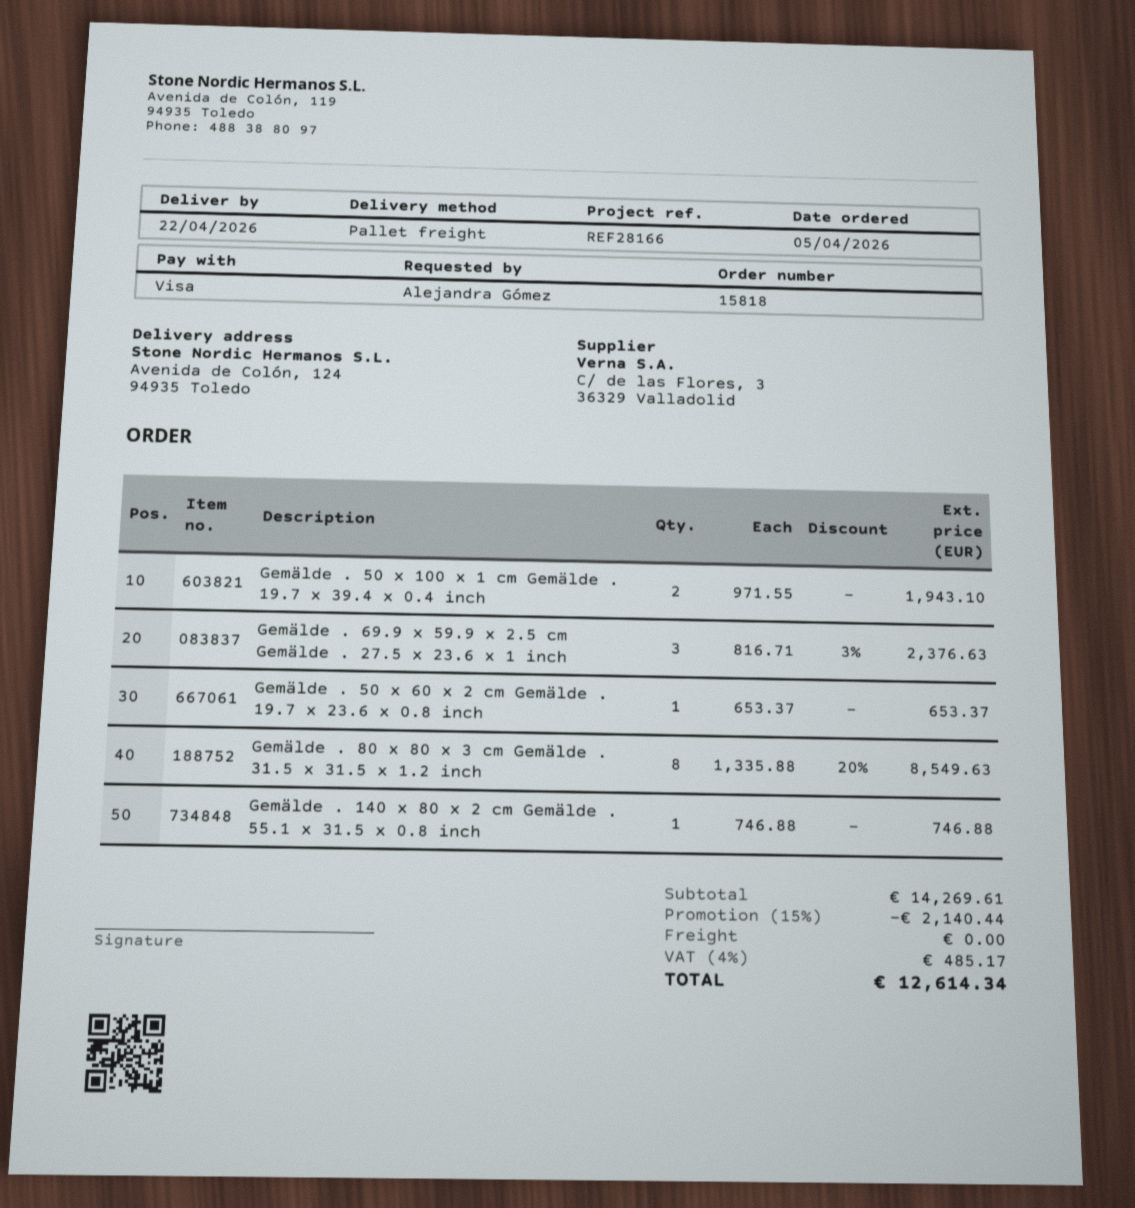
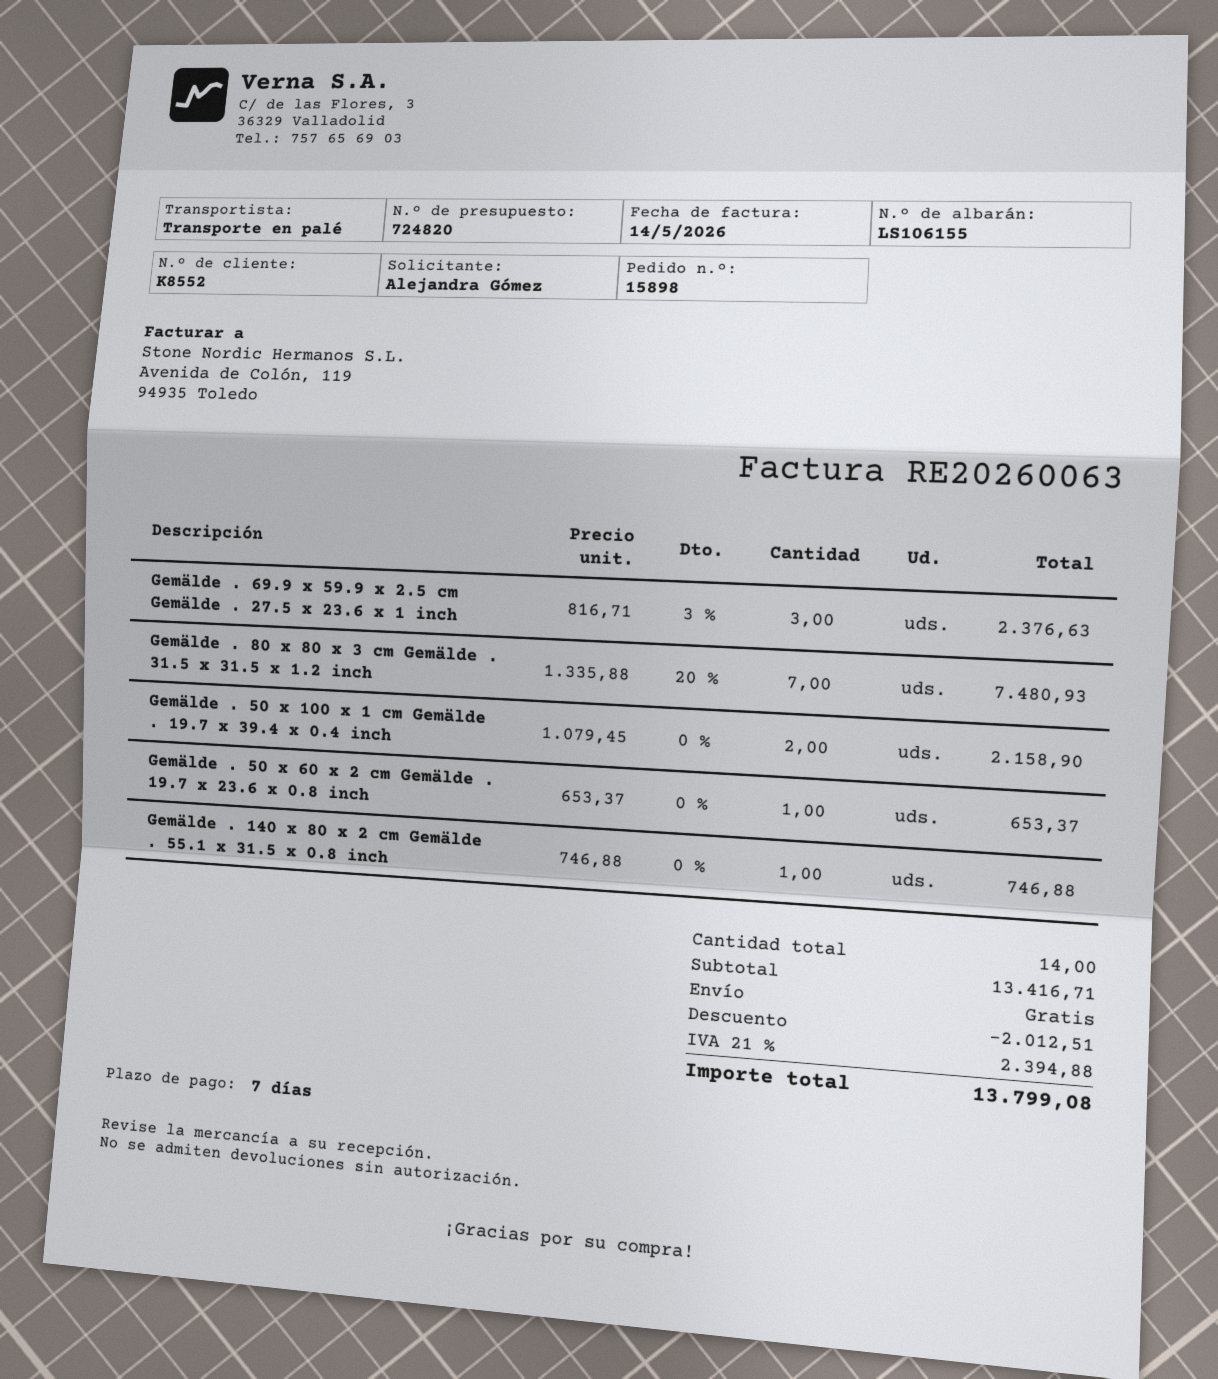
order number: 15818 -> 15898
Gemälde . 50 x 100 x 1 cm Gemälde . 19.7 x 39.4 x 0.4 inch: 2 x 971.55 = 1943.10 -> 2 x 1079.45 = 2158.90
Gemälde . 80 x 80 x 3 cm Gemälde . 31.5 x 31.5 x 1.2 inch: 8 x 1335.88 - 20% = 8549.63 -> 7 x 1335.88 - 20% = 7480.93
subtotal: 14269.61 -> 13416.71
discount: 2140.44 -> 2012.51
tax: 4% = 485.17 -> 21% = 2394.88
total: 12614.34 -> 13799.08

